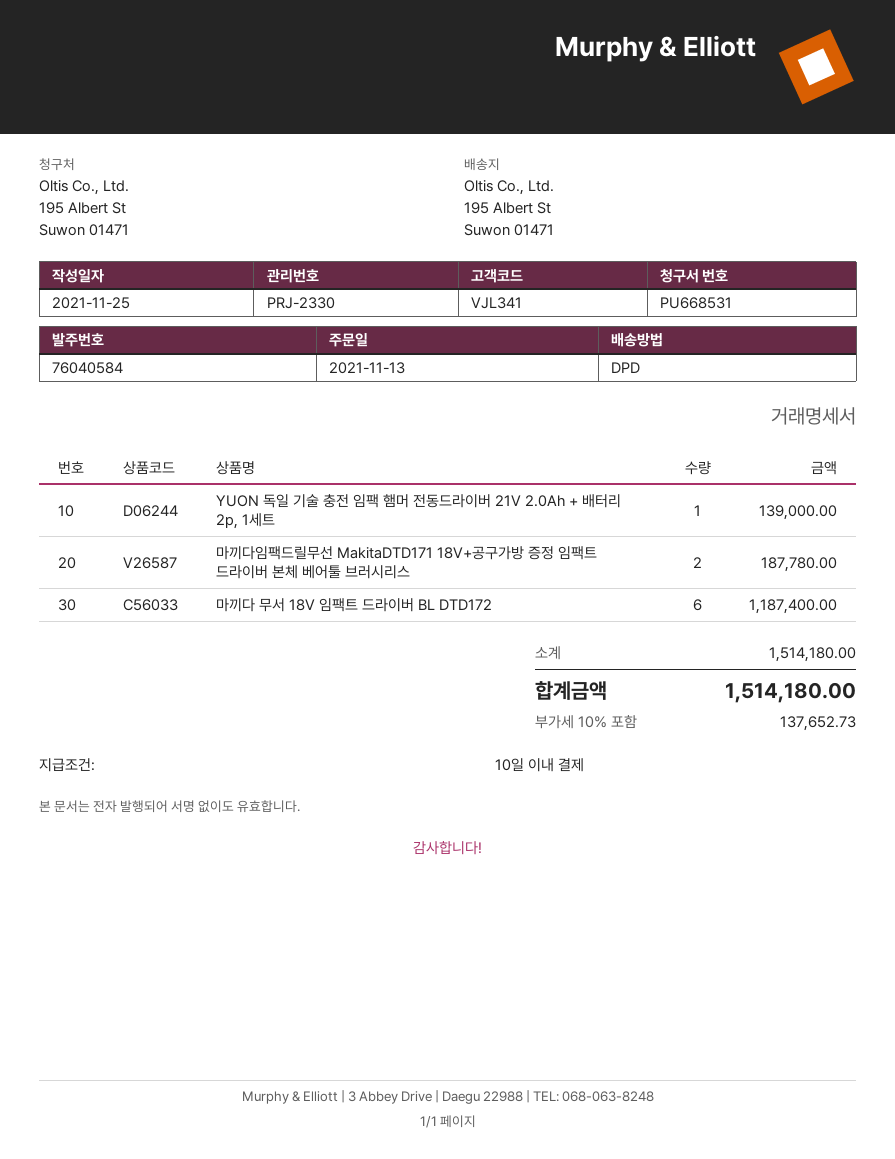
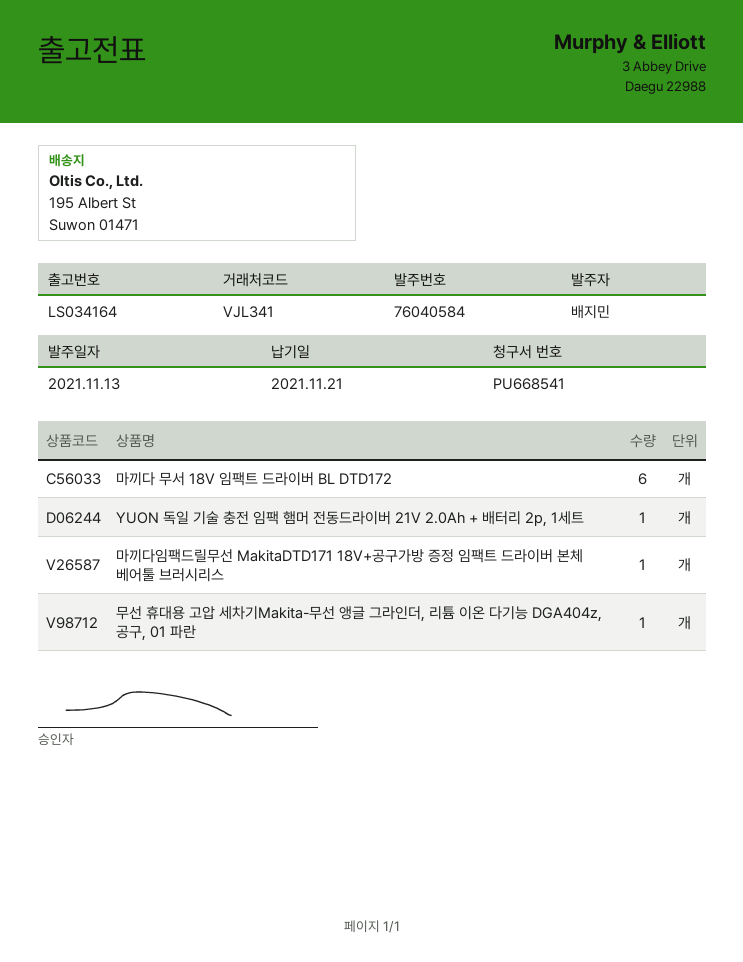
invoice number: PU668531 -> PU668541
마끼다임팩드릴무선 MakitaDTD171 18V+공구가방 증정 임팩트 드라이버 본체 베어툴 브러시리스: 2 -> 1
무선 휴대용 고압 세차기Makita-무선 앵글 그라인더, 리튬 이온 다기능 DGA404z, 공구, 01 파란: none -> 1

